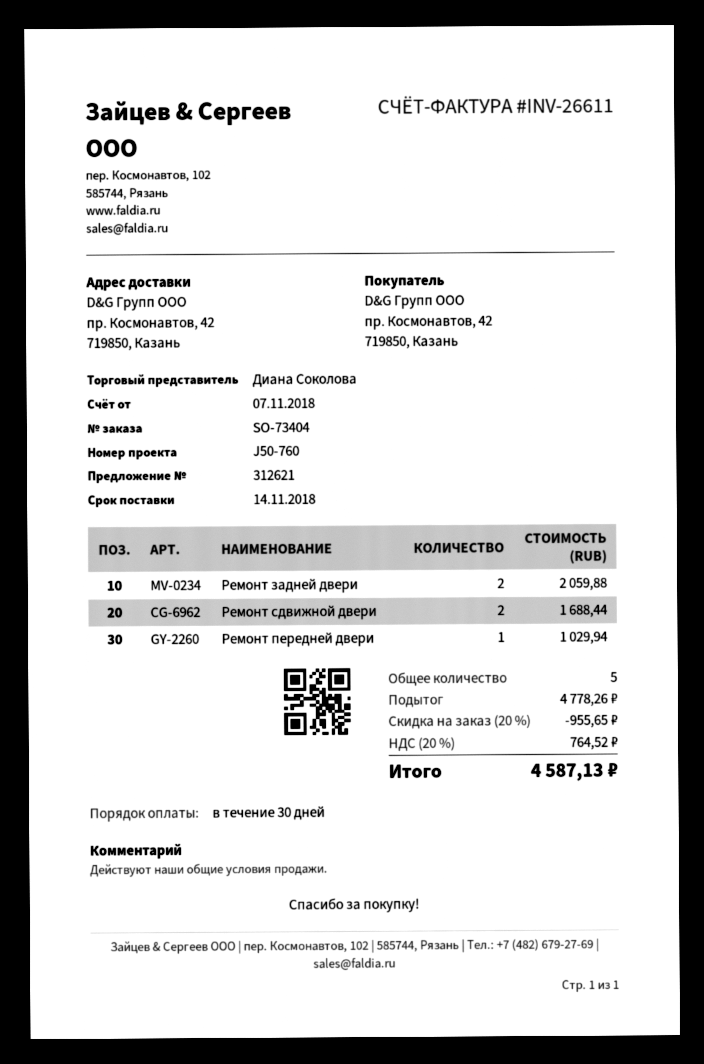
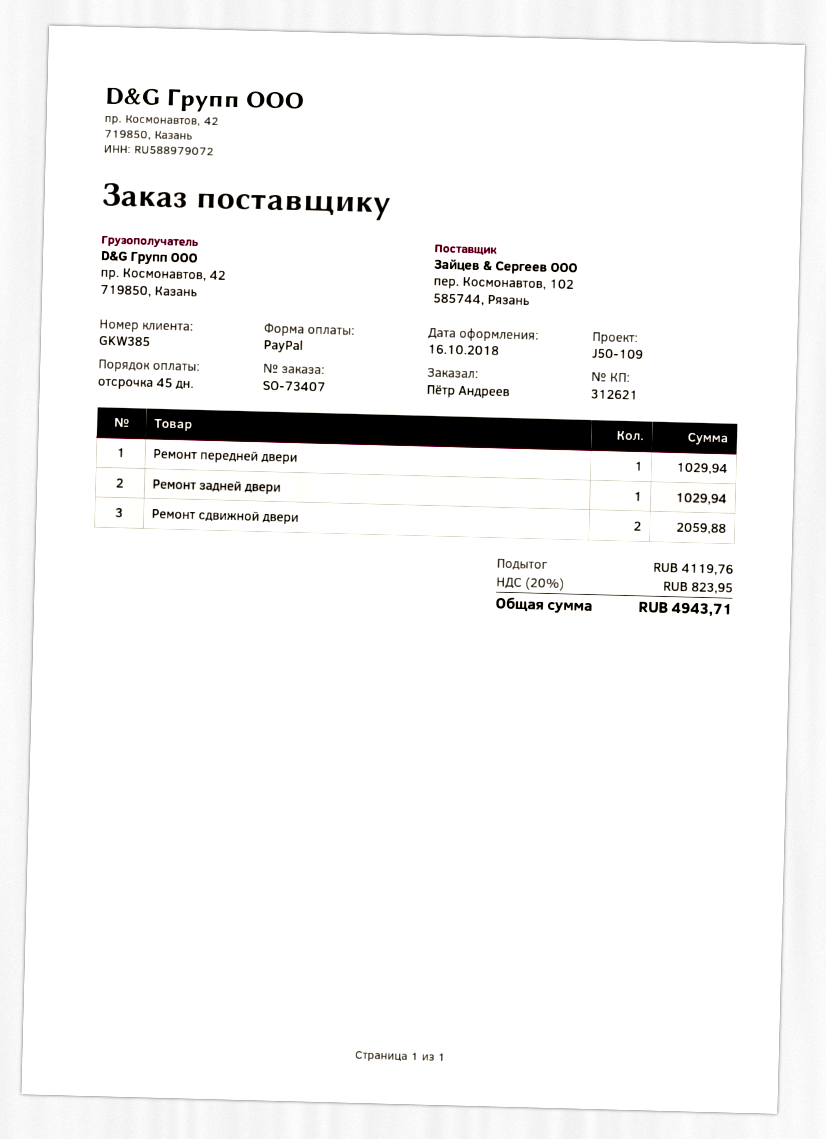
order number: SO-73404 -> SO-73407
payment terms: 30 days -> 45 days
reference: J50-760 -> J50-109
Ремонт задней двери: 2 for 2059.88 -> 1 for 1029.94
Ремонт сдвижной двери: 2 for 1688.44 -> 2 for 2059.88
subtotal: 4778.26 -> 4119.76
discount: 20% = 955.65 -> none
tax: 20% = 764.52 -> 20% = 823.95
total: 4587.13 -> 4943.71

